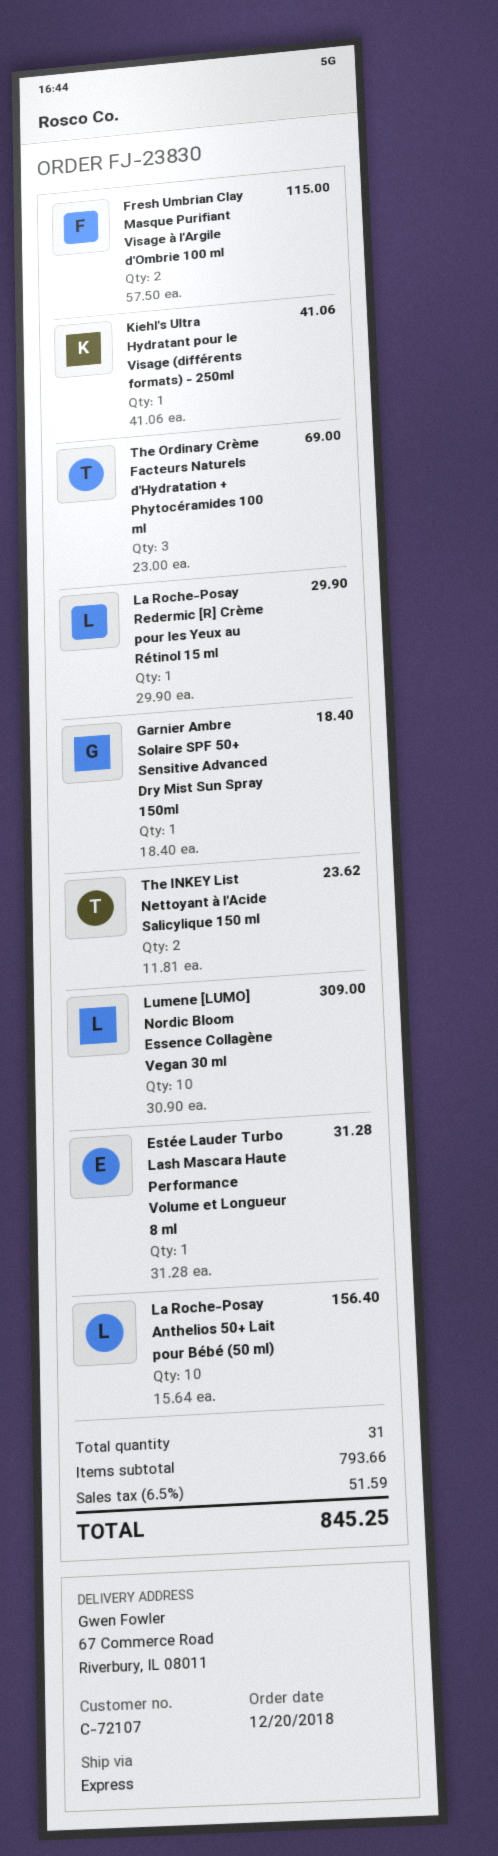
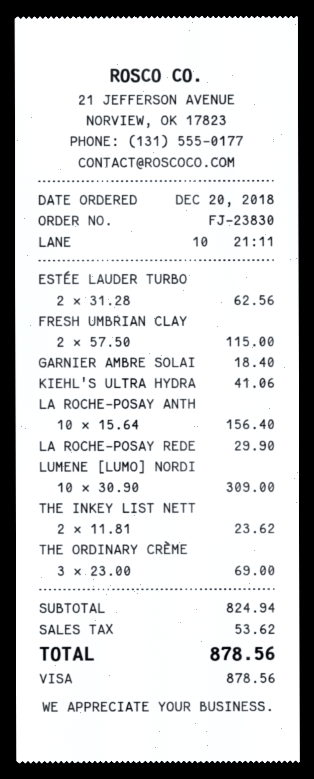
Estée Lauder Turbo Lash Mascara Haute Performance Volume et Longueur 8 ml: 1 x 31.28 = 31.28 -> 2 x 31.28 = 62.56
subtotal: 793.66 -> 824.94
tax: 51.59 -> 53.62
total: 845.25 -> 878.56

